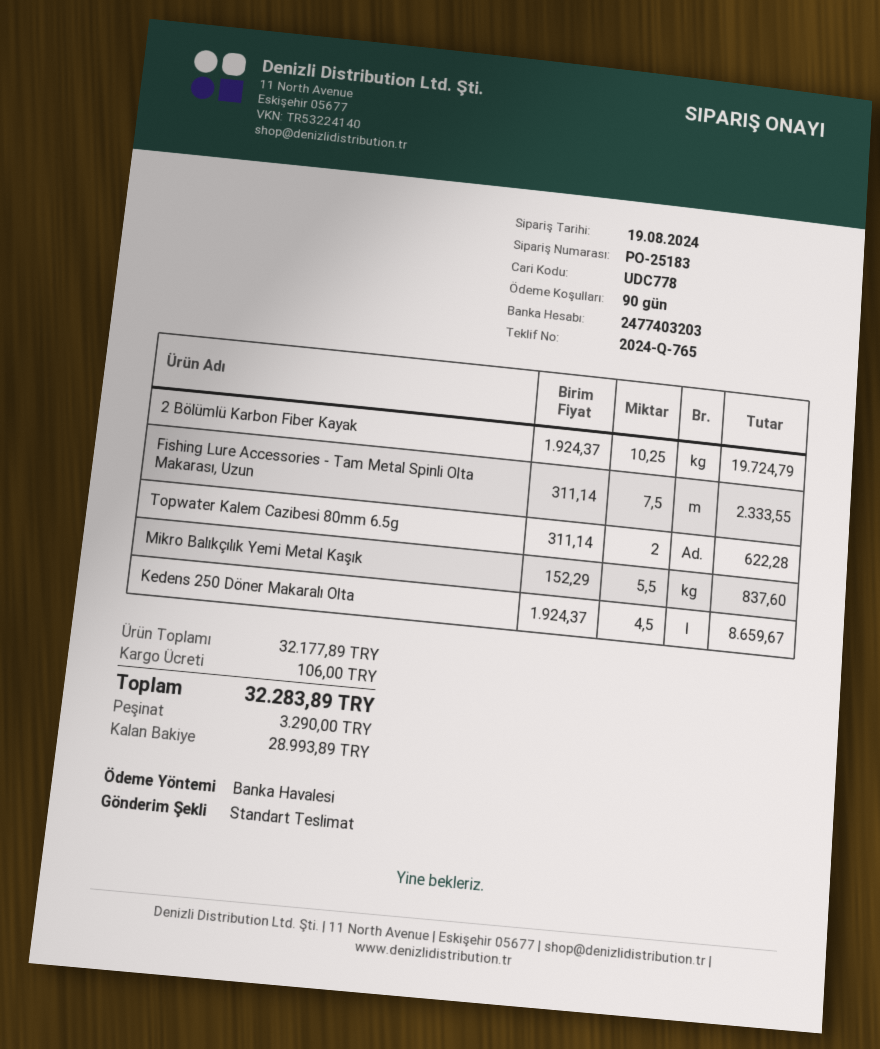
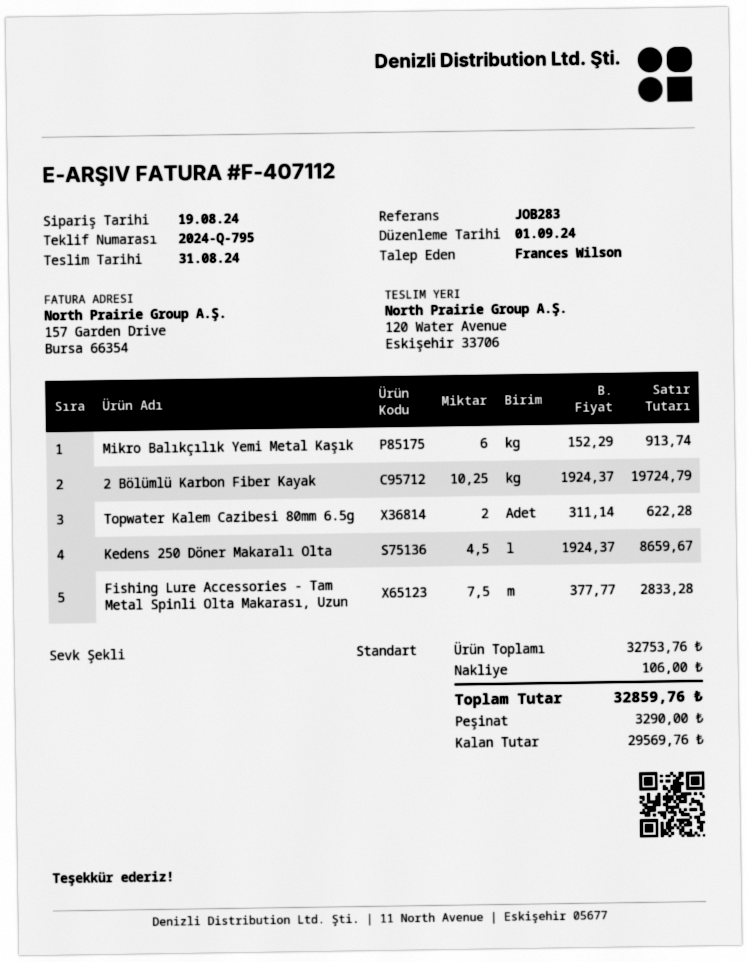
quote number: 2024-Q-765 -> 2024-Q-795
Fishing Lure Accessories - Tam Metal Spinli Olta Makarası, Uzun: 7.5 x 311.14 = 2333.55 -> 7.5 x 377.77 = 2833.28
Mikro Balıkçılık Yemi Metal Kaşık: 5.5 x 152.29 = 837.60 -> 6 x 152.29 = 913.74
subtotal: 32177.89 -> 32753.76
total: 32283.89 -> 32859.76
balance: 28993.89 -> 29569.76

